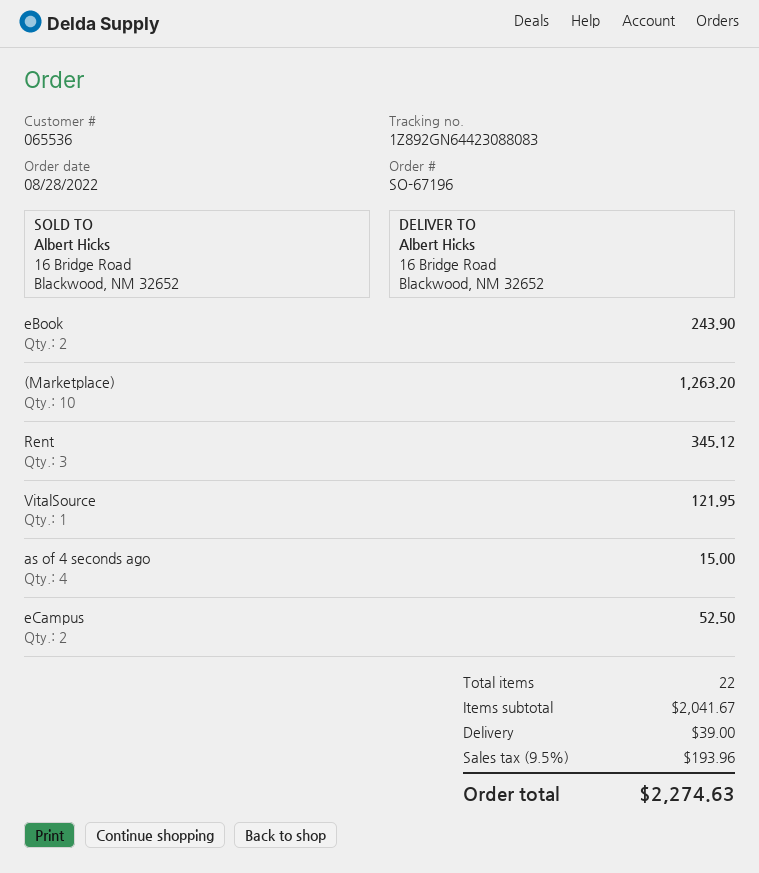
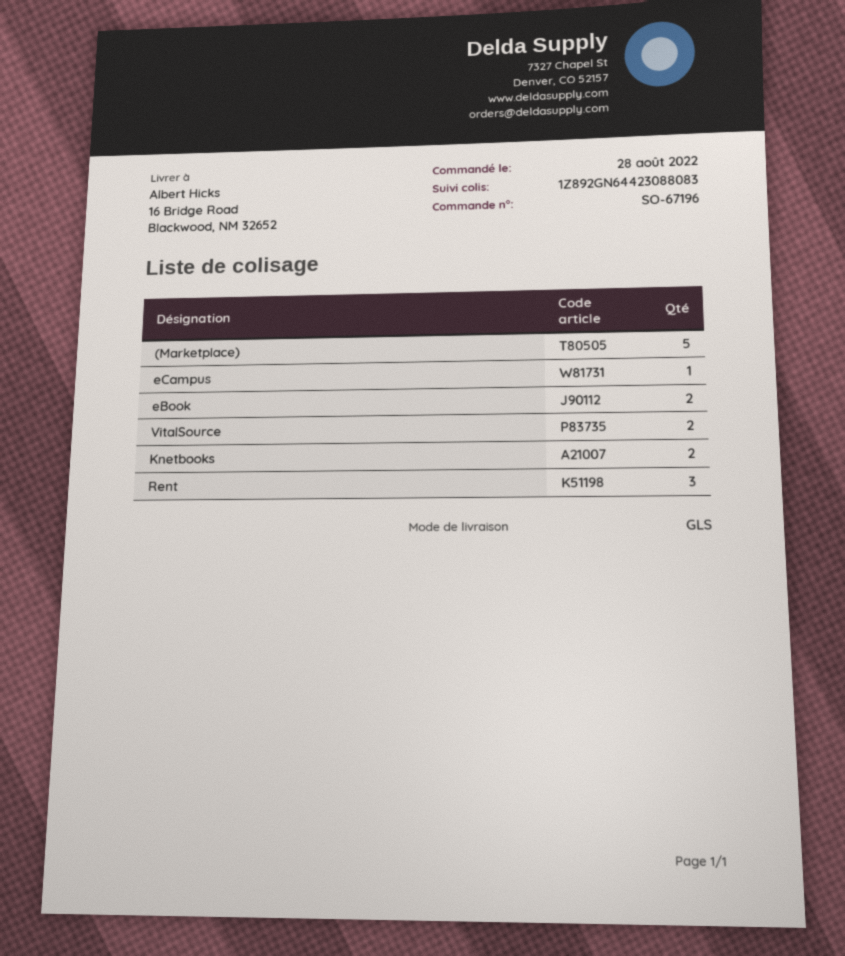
(Marketplace): 10 -> 5
VitalSource: 1 -> 2
as of 4 seconds ago: 4 -> none
eCampus: 2 -> 1
Knetbooks: none -> 2

